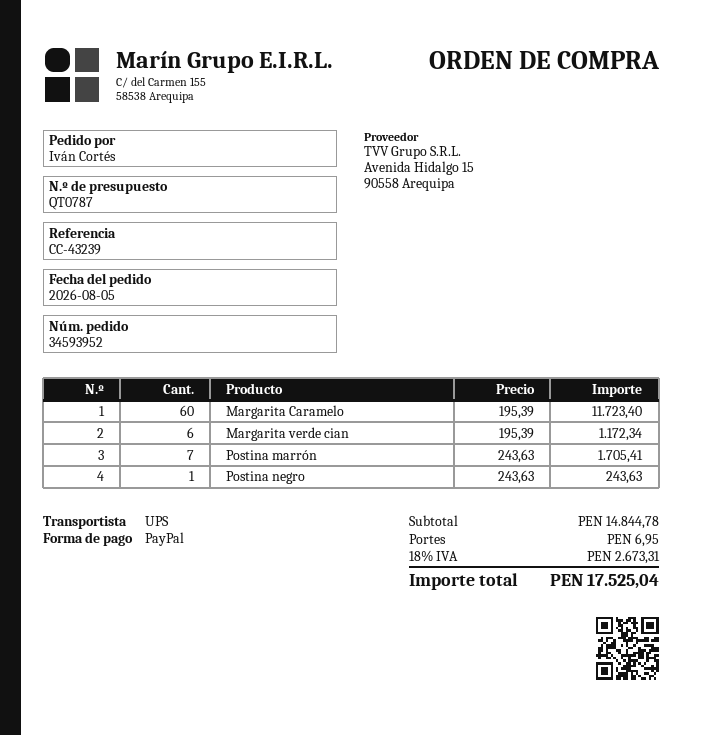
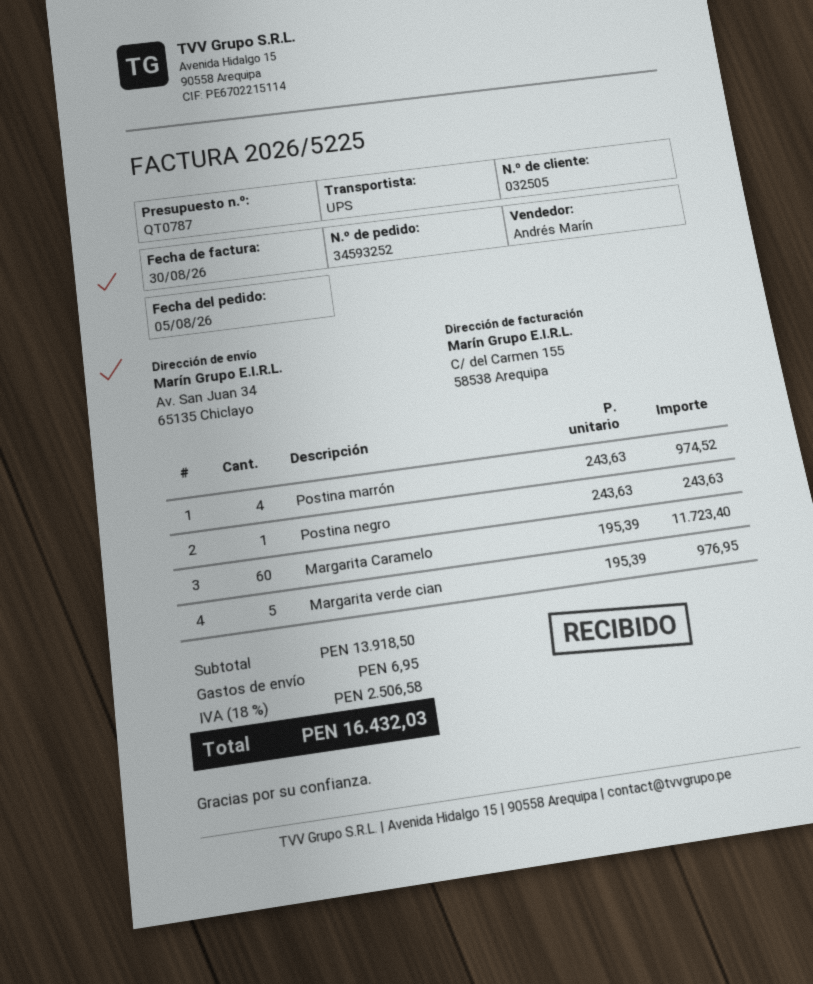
order number: 34593952 -> 34593252
Margarita verde cian: 6 x 195.39 = 1172.34 -> 5 x 195.39 = 976.95
Postina marrón: 7 x 243.63 = 1705.41 -> 4 x 243.63 = 974.52
subtotal: 14844.78 -> 13918.50
tax: 18% = 2673.31 -> 18% = 2506.58
total: 17525.04 -> 16432.03

